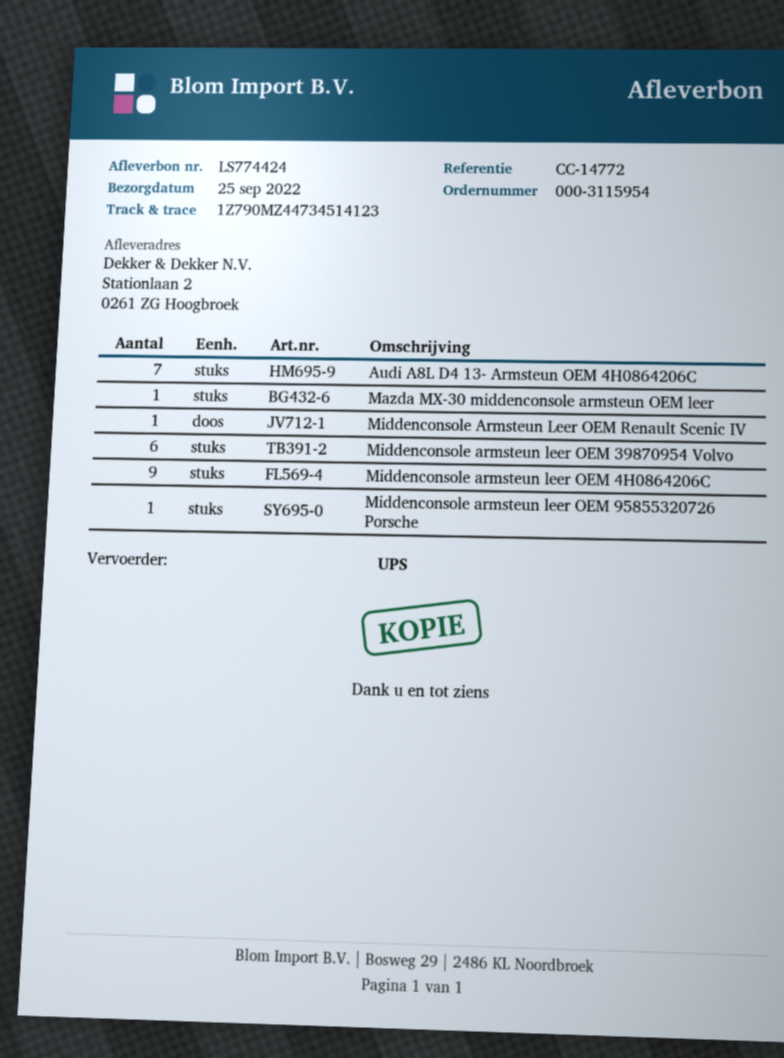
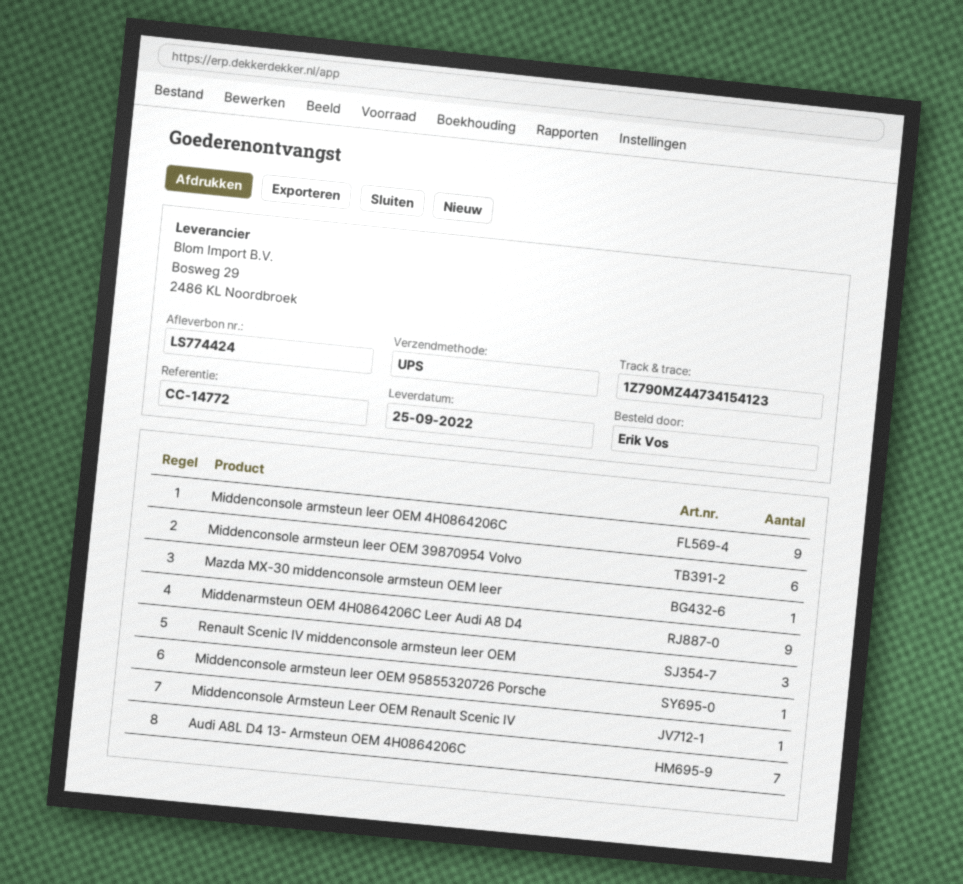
tracking number: 1Z790MZ44734514123 -> 1Z790MZ44734154123
Middenarmsteun OEM 4H0864206C Leer Audi A8 D4: none -> 9
Renault Scenic IV middenconsole armsteun leer OEM: none -> 3

